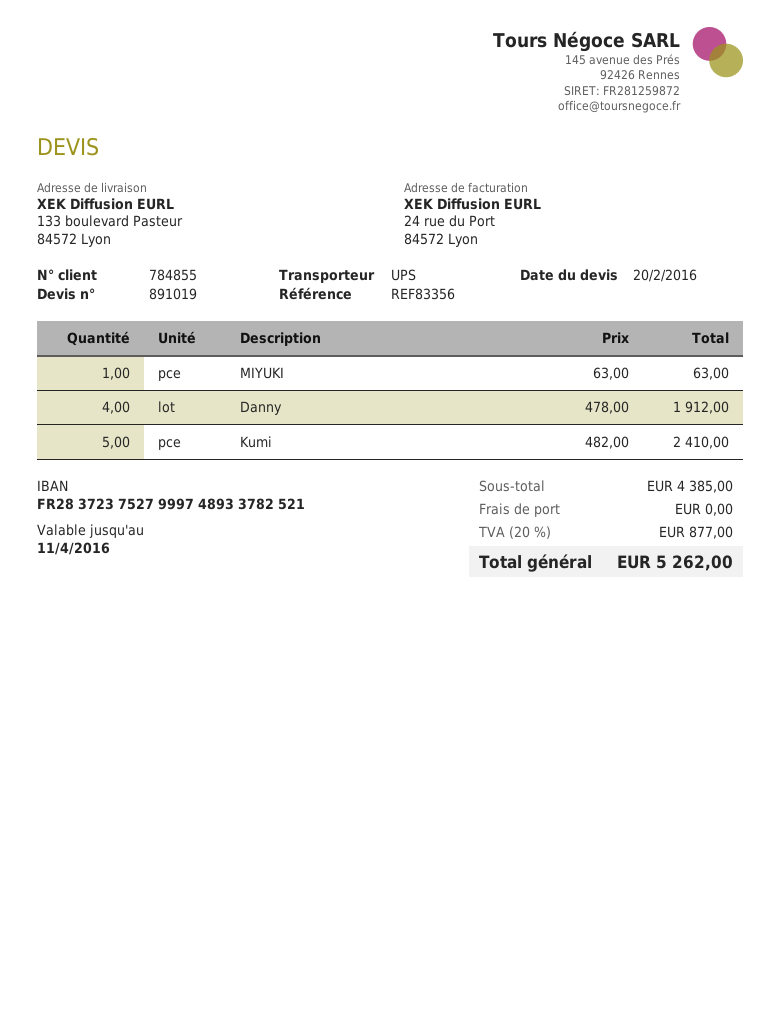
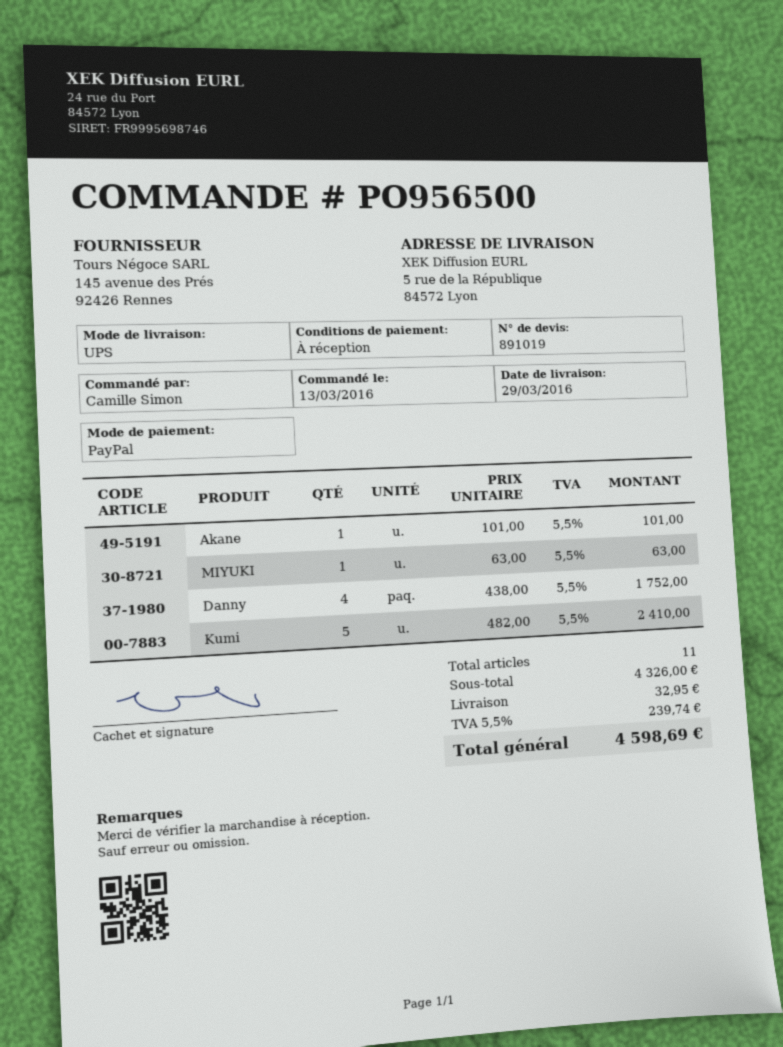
ship to: 133 boulevard Pasteur, 84572 Lyon -> 5 rue de la République, 84572 Lyon
Danny: 4 x 478.00 = 1912.00 -> 4 x 438.00 = 1752.00
Akane: none -> 1 x 101.00 = 101.00
subtotal: 4385.00 -> 4326.00
shipping: 0.00 -> 32.95
tax: 20% = 877.00 -> 5.5% = 239.74
total: 5262.00 -> 4598.69

